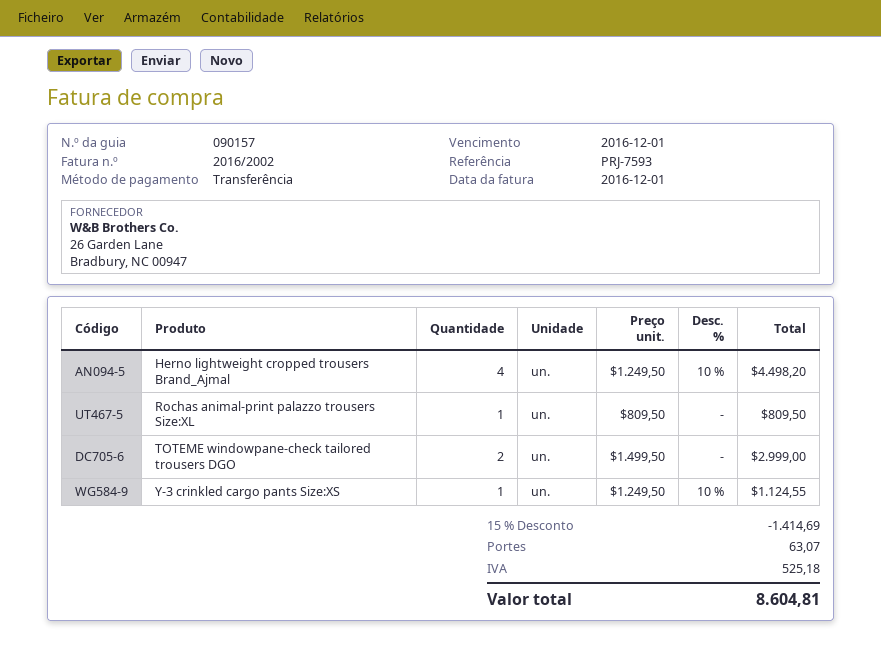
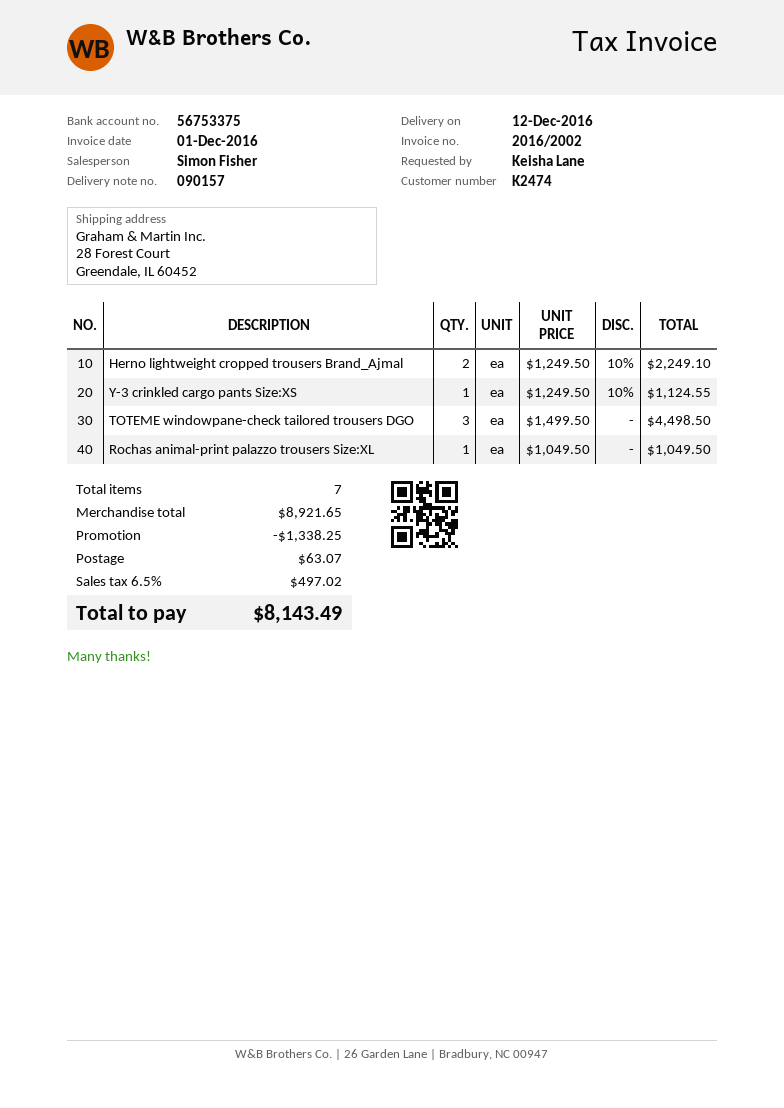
Herno lightweight cropped trousers Brand_Ajmal: 4 x 1249.50 - 10% = 4498.20 -> 2 x 1249.50 - 10% = 2249.10
Rochas animal-print palazzo trousers Size:XL: 1 x 809.50 = 809.50 -> 1 x 1049.50 = 1049.50
TOTEME windowpane-check tailored trousers DGO: 2 x 1499.50 = 2999.00 -> 3 x 1499.50 = 4498.50
discount: 1414.69 -> 1338.25
tax: 525.18 -> 497.02
total: 8604.81 -> 8143.49

